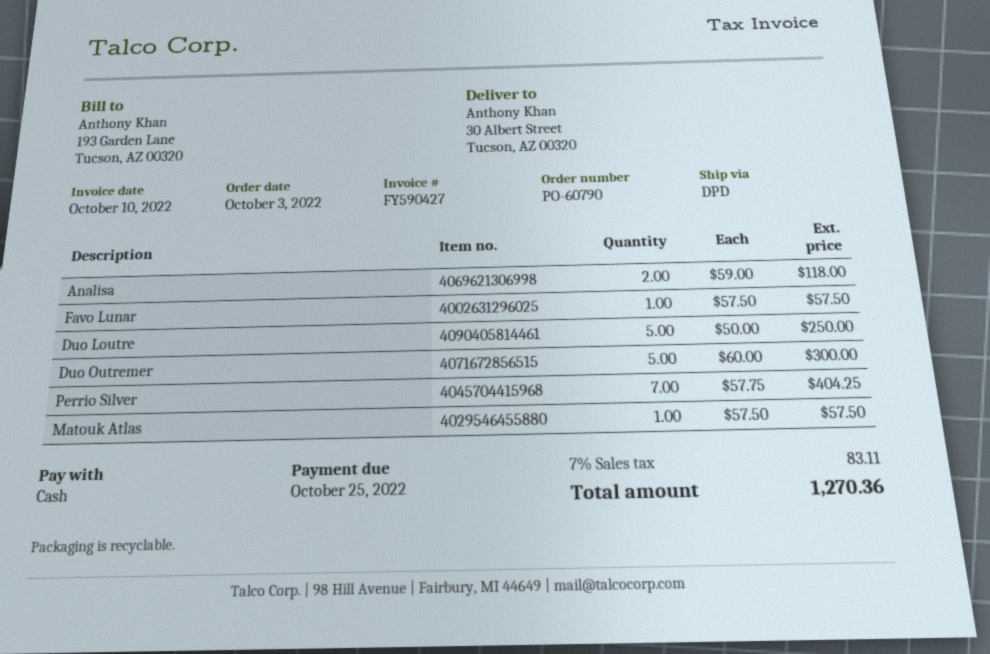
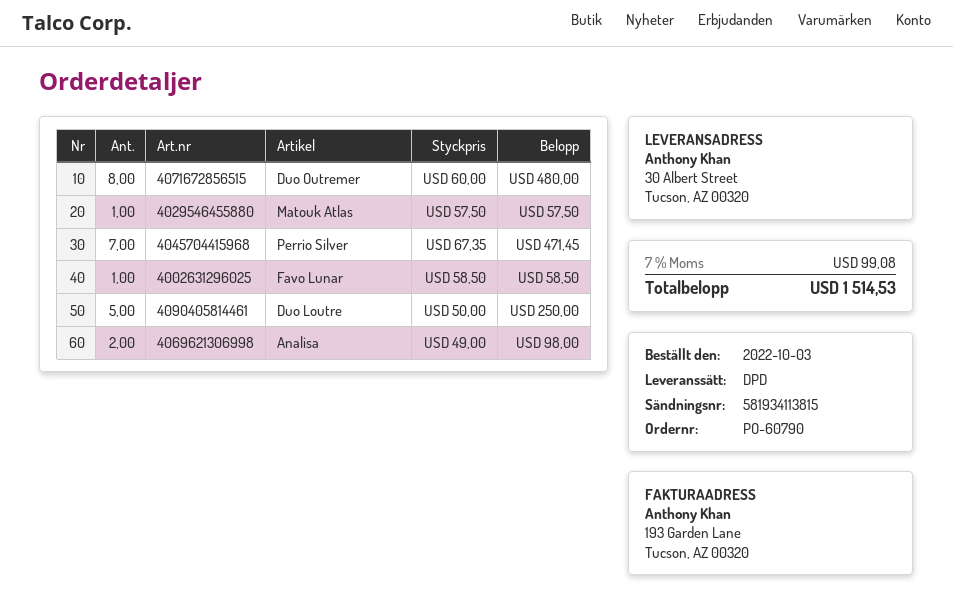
Analisa: 2 x 59.00 = 118.00 -> 2 x 49.00 = 98.00
Favo Lunar: 1 x 57.50 = 57.50 -> 1 x 58.50 = 58.50
Duo Outremer: 5 x 60.00 = 300.00 -> 8 x 60.00 = 480.00
Perrio Silver: 7 x 57.75 = 404.25 -> 7 x 67.35 = 471.45
tax: 7% = 83.11 -> 7% = 99.08
total: 1270.36 -> 1514.53

